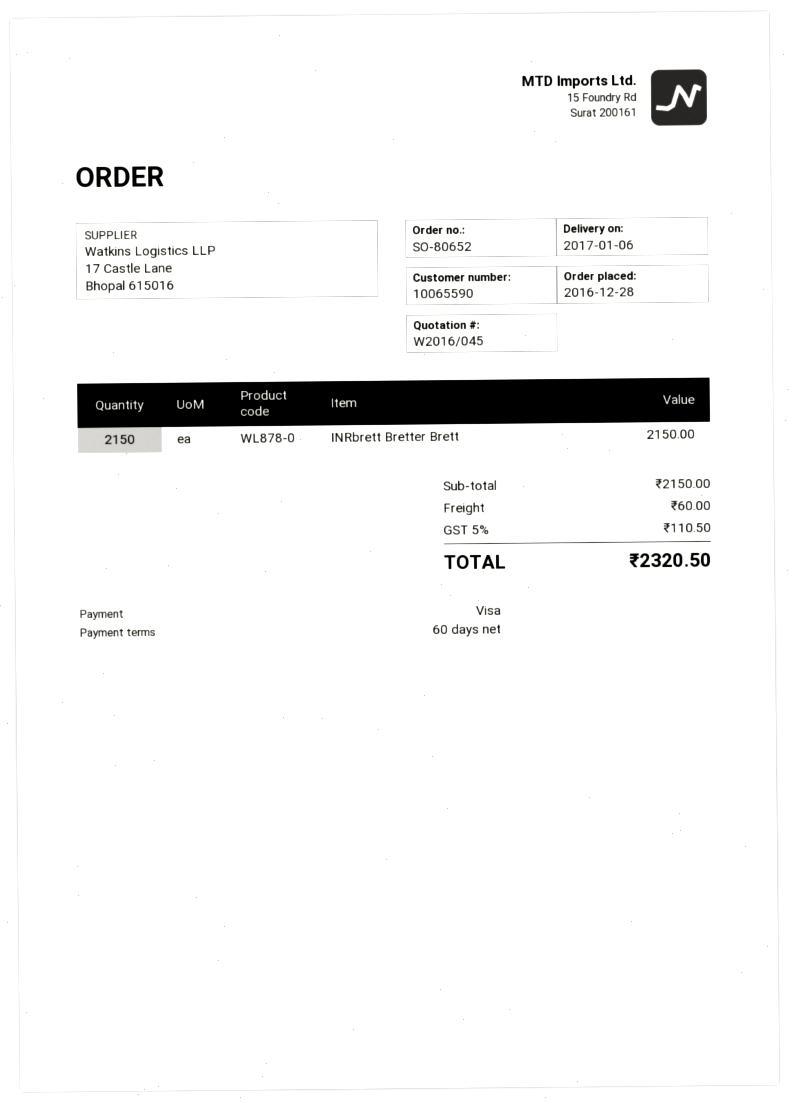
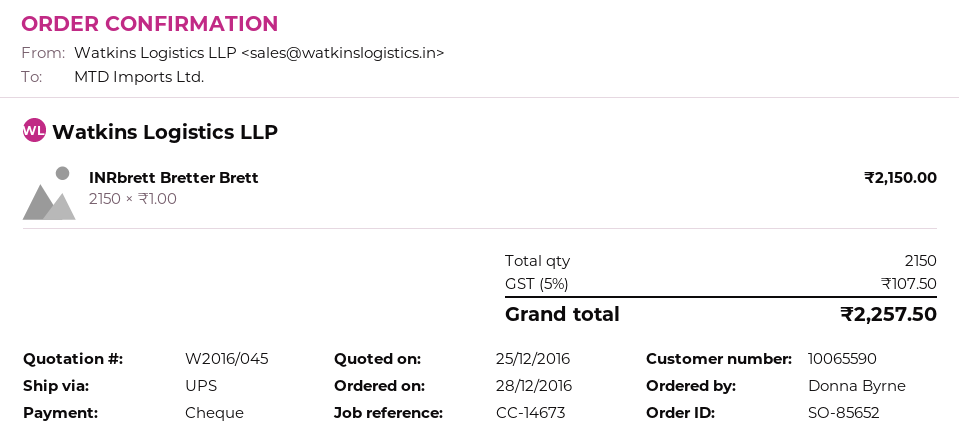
order number: SO-80652 -> SO-85652
payment method: Visa -> cheque
shipping: 60.00 -> none
tax: 5% = 110.50 -> 5% = 107.50
total: 2320.50 -> 2257.50

